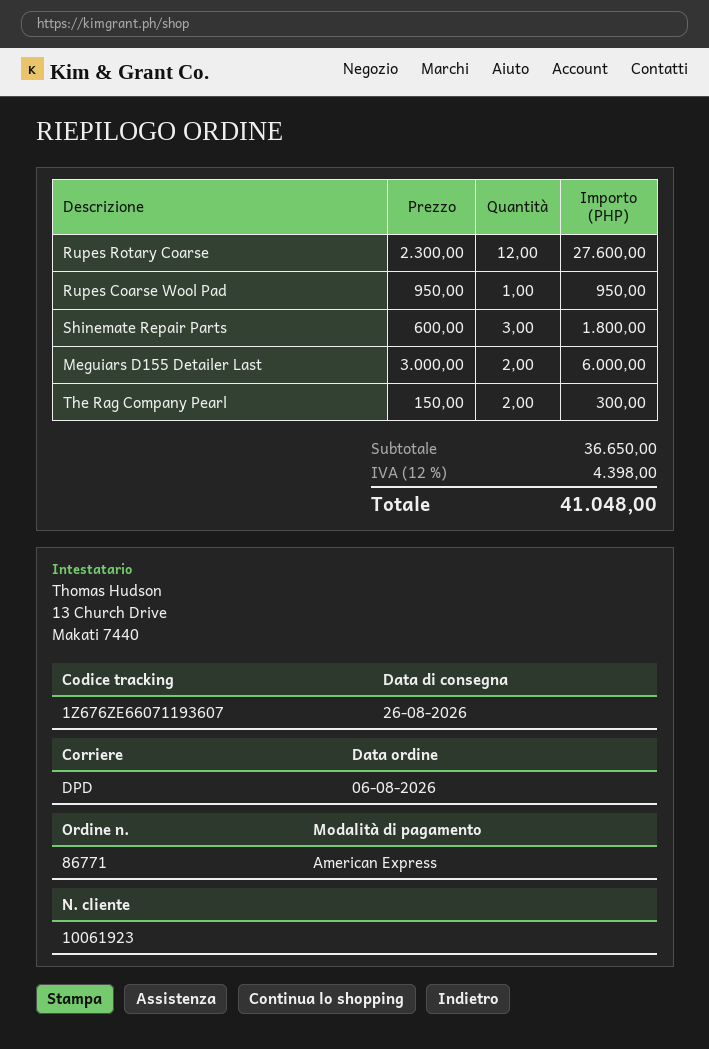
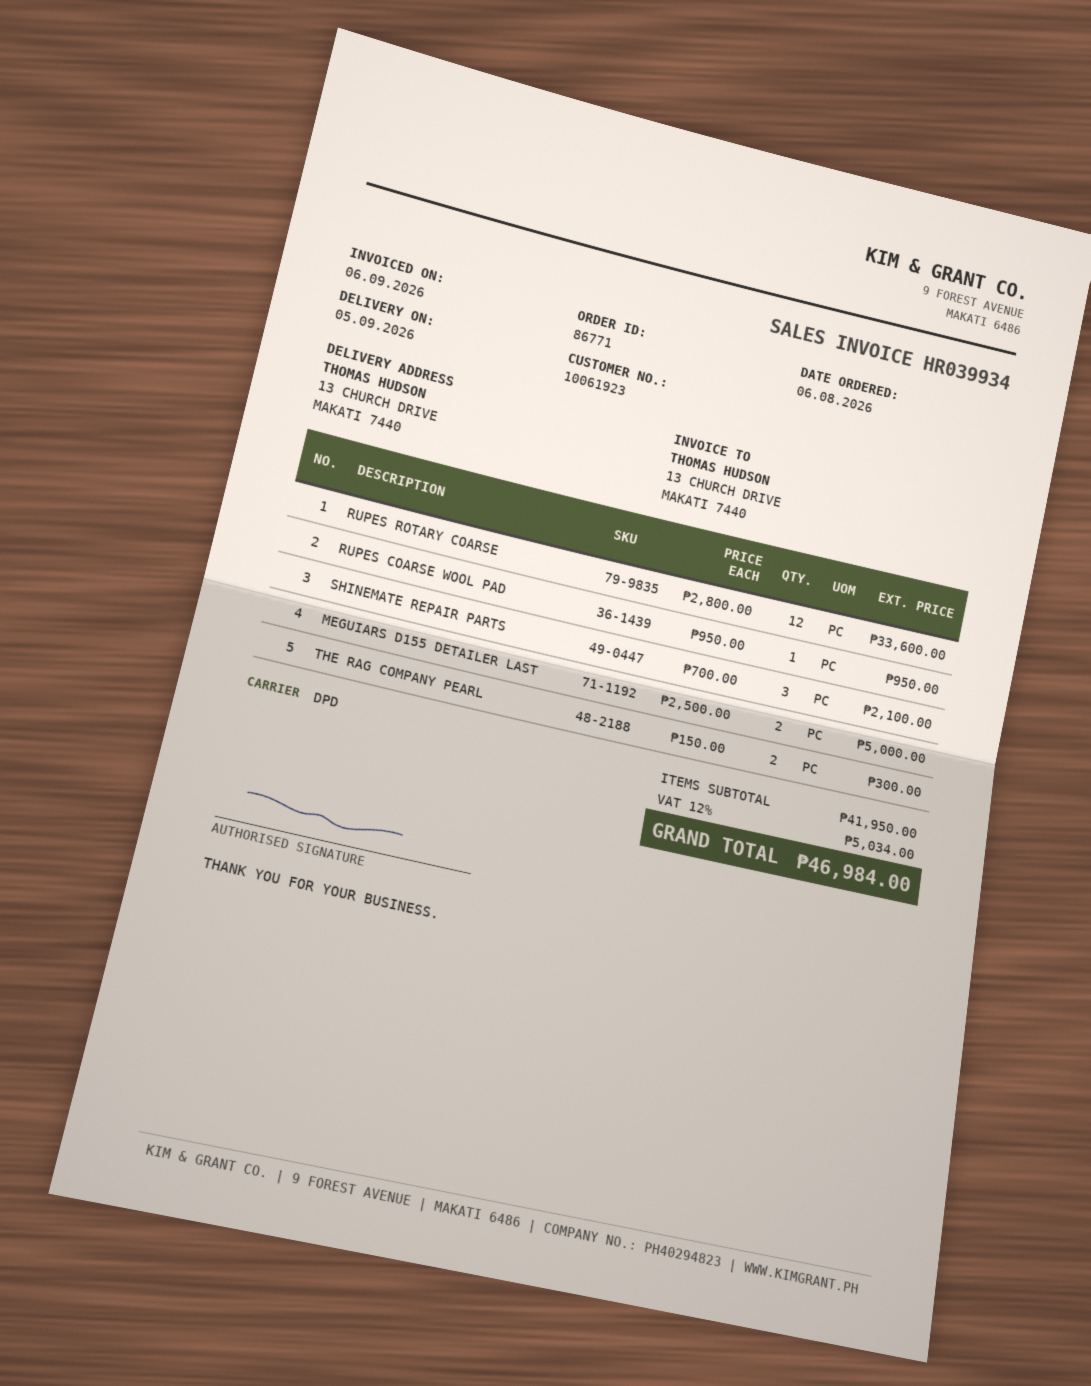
delivery date: 2026-08-26 -> 2026-09-05
Rupes Rotary Coarse: 12 x 2300.00 = 27600.00 -> 12 x 2800.00 = 33600.00
Shinemate Repair Parts: 3 x 600.00 = 1800.00 -> 3 x 700.00 = 2100.00
Meguiars D155 Detailer Last: 2 x 3000.00 = 6000.00 -> 2 x 2500.00 = 5000.00
subtotal: 36650.00 -> 41950.00
tax: 12% = 4398.00 -> 12% = 5034.00
total: 41048.00 -> 46984.00

